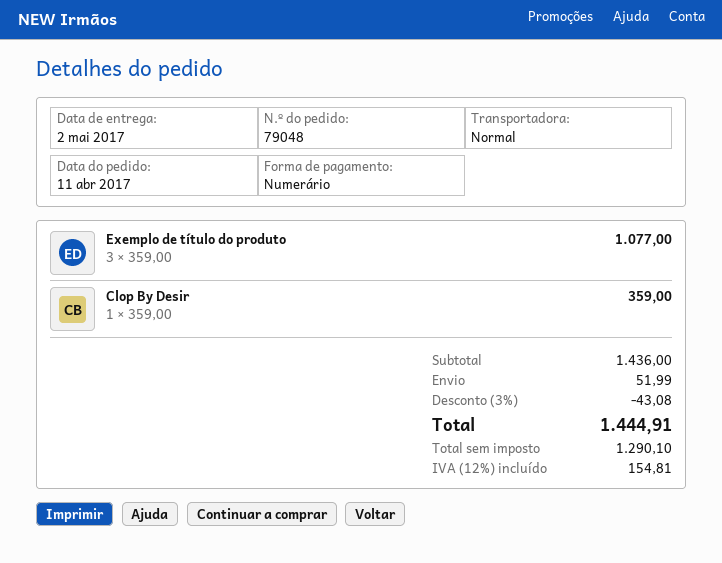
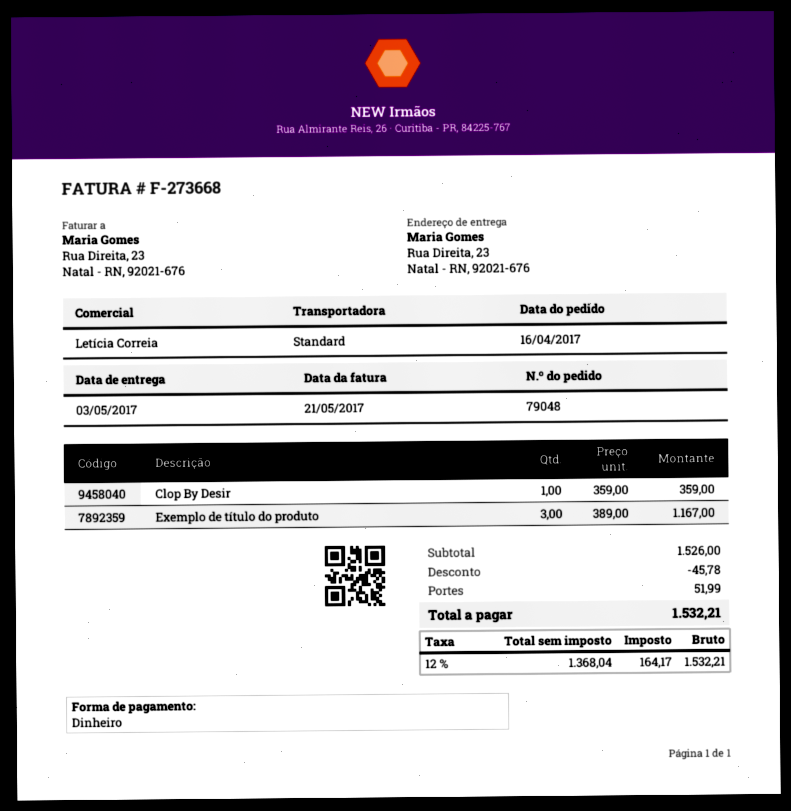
order date: 2017-04-11 -> 2017-04-16
delivery date: 2017-05-02 -> 2017-05-03
Exemplo de título do produto: 3 x 359.00 = 1077.00 -> 3 x 389.00 = 1167.00
subtotal: 1436.00 -> 1526.00
discount: 43.08 -> 45.78
net: 1290.10 -> 1368.04
tax: 12% = 154.81 -> 12% = 164.17
total: 1444.91 -> 1532.21

